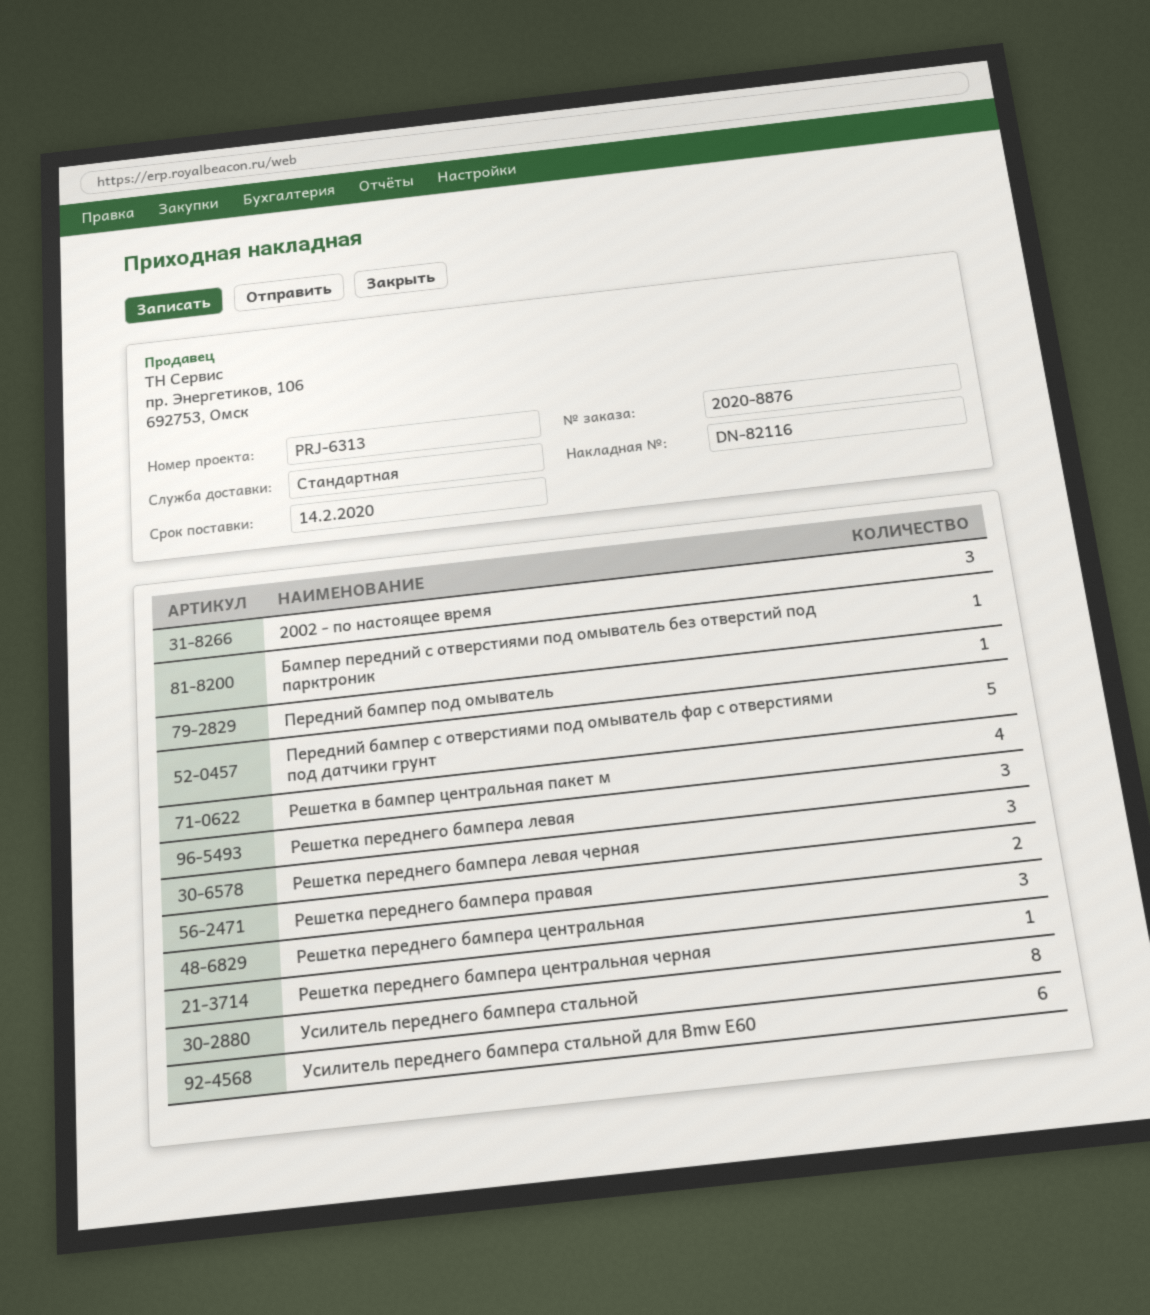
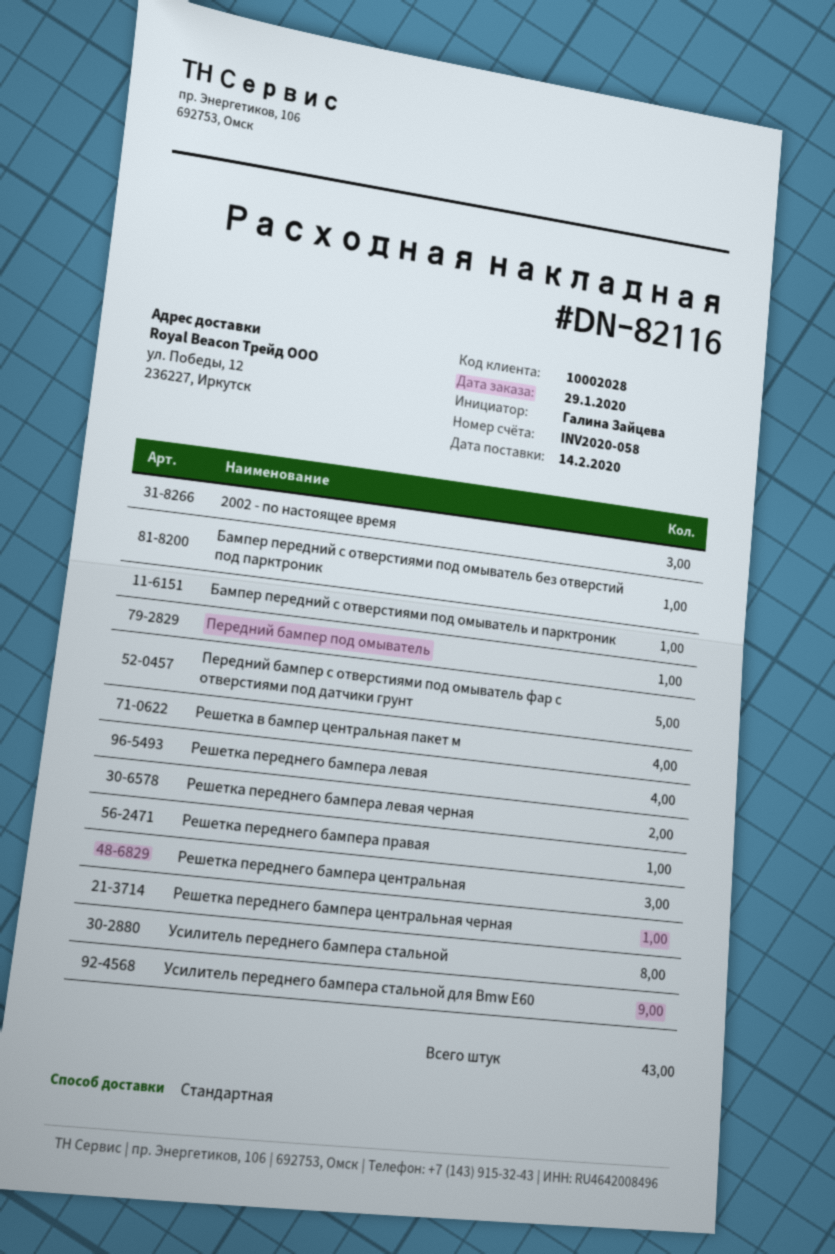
Решетка переднего бампера левая: 3 -> 4
Решетка переднего бампера левая черная: 3 -> 2
Решетка переднего бампера правая: 2 -> 1
Усилитель переднего бампера стальной для Bmw E60: 6 -> 9
Бампер передний с отверстиями под омыватель и парктроник: none -> 1

